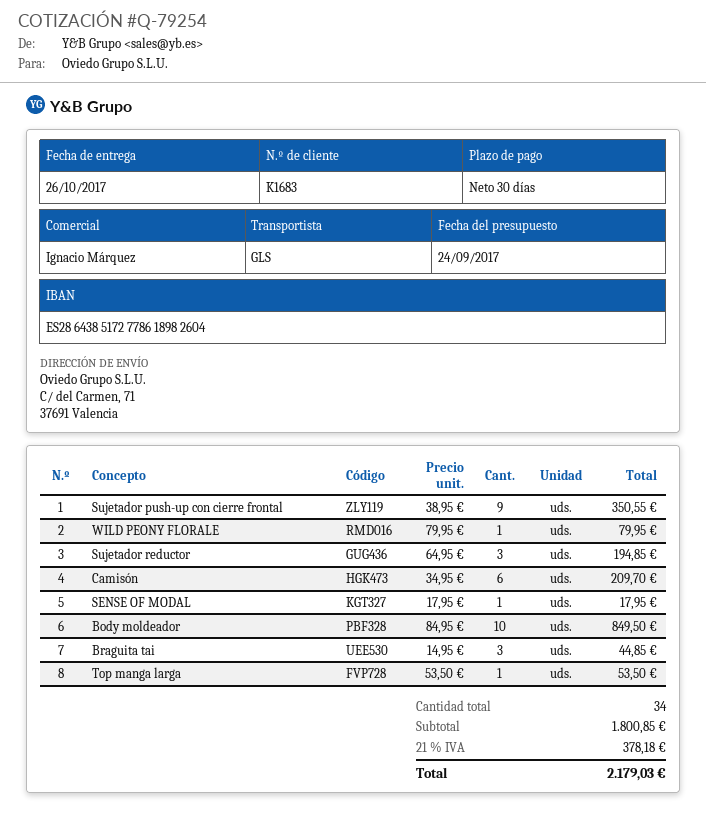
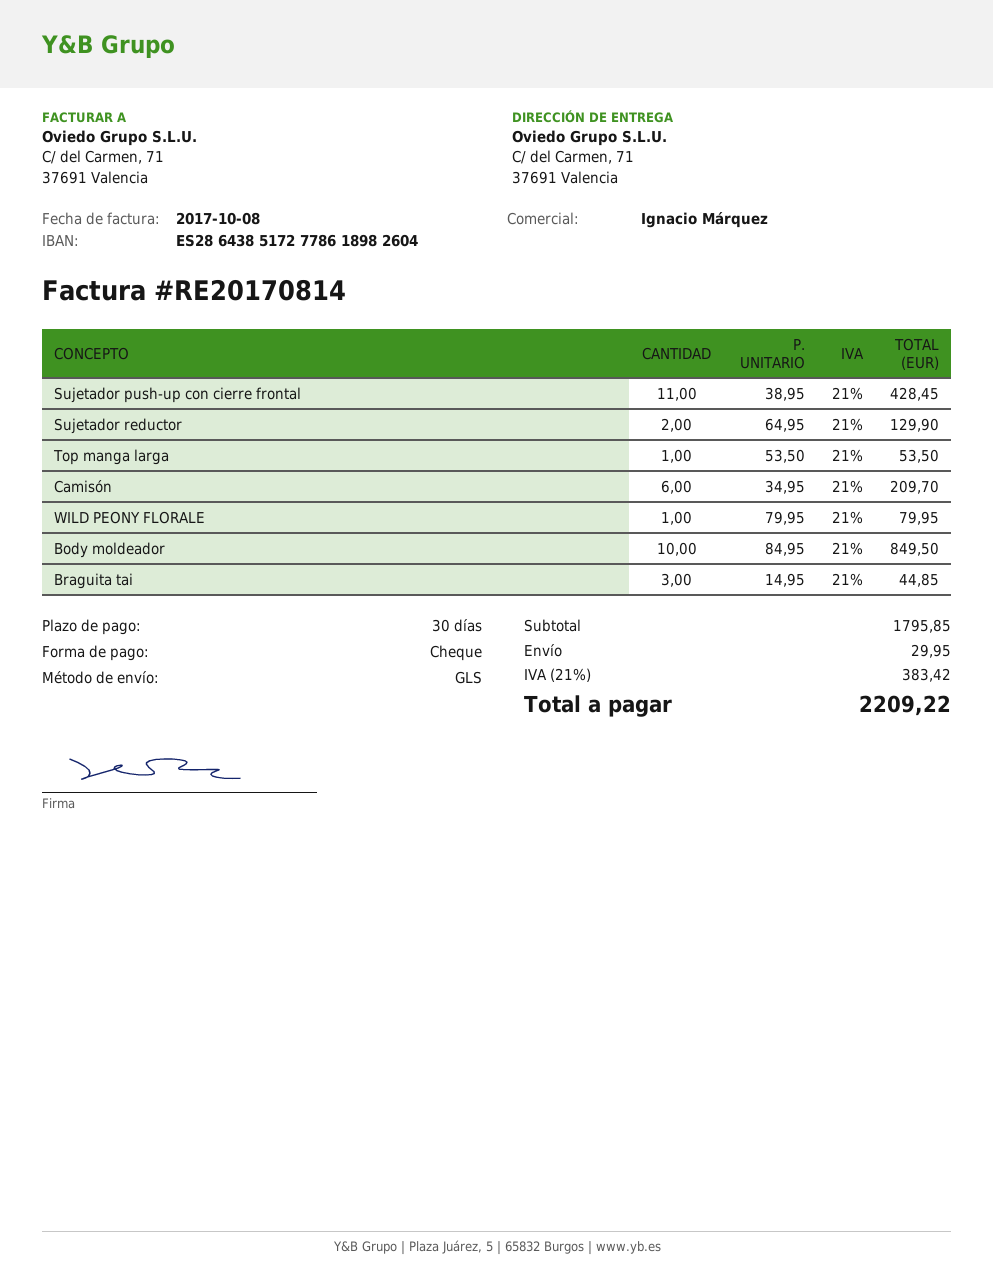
Sujetador push-up con cierre frontal: 9 x 38.95 = 350.55 -> 11 x 38.95 = 428.45
Sujetador reductor: 3 x 64.95 = 194.85 -> 2 x 64.95 = 129.90
SENSE OF MODAL: 1 x 17.95 = 17.95 -> none
subtotal: 1800.85 -> 1795.85
shipping: none -> 29.95
tax: 21% = 378.18 -> 21% = 383.42
total: 2179.03 -> 2209.22

